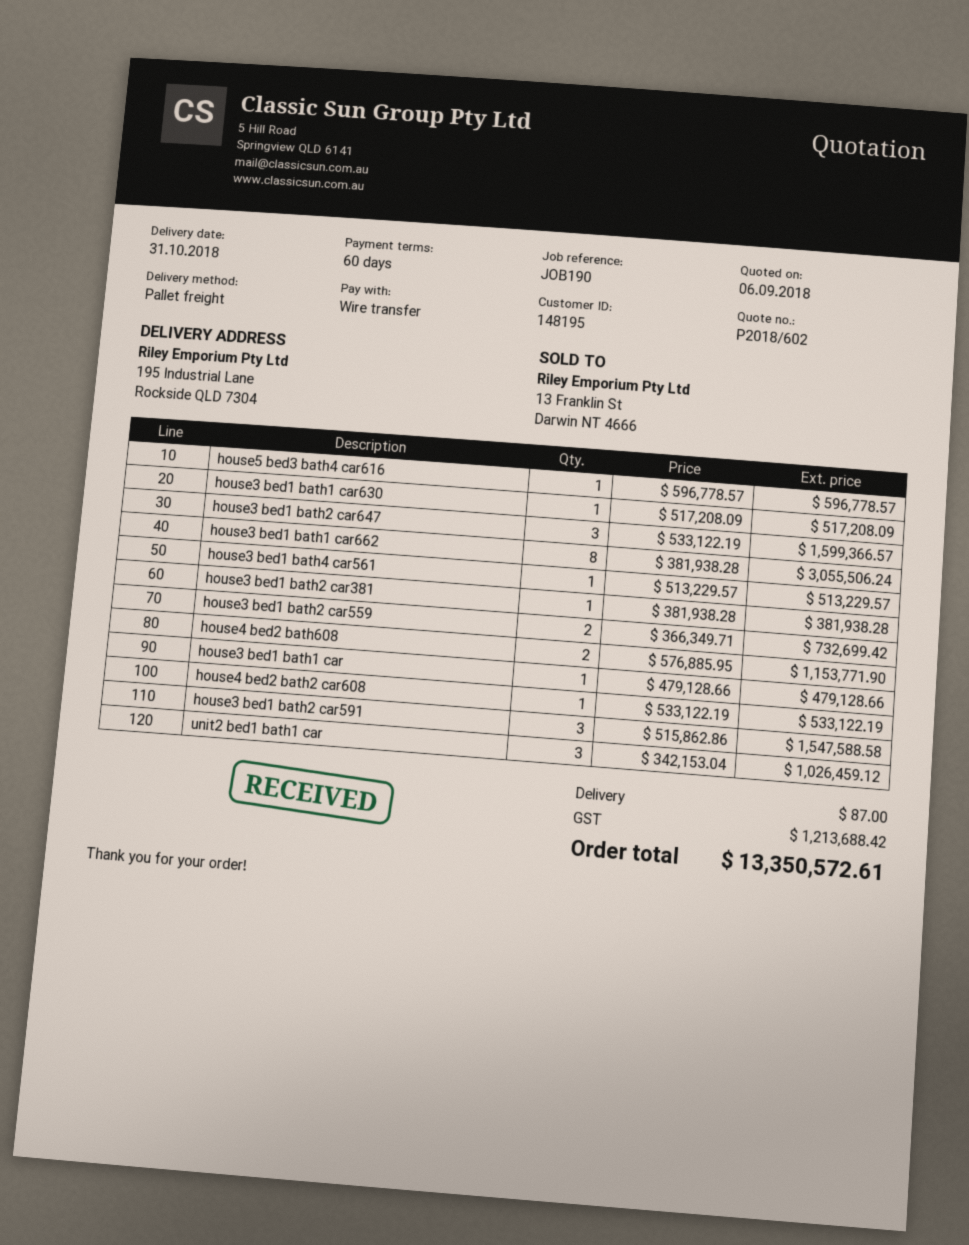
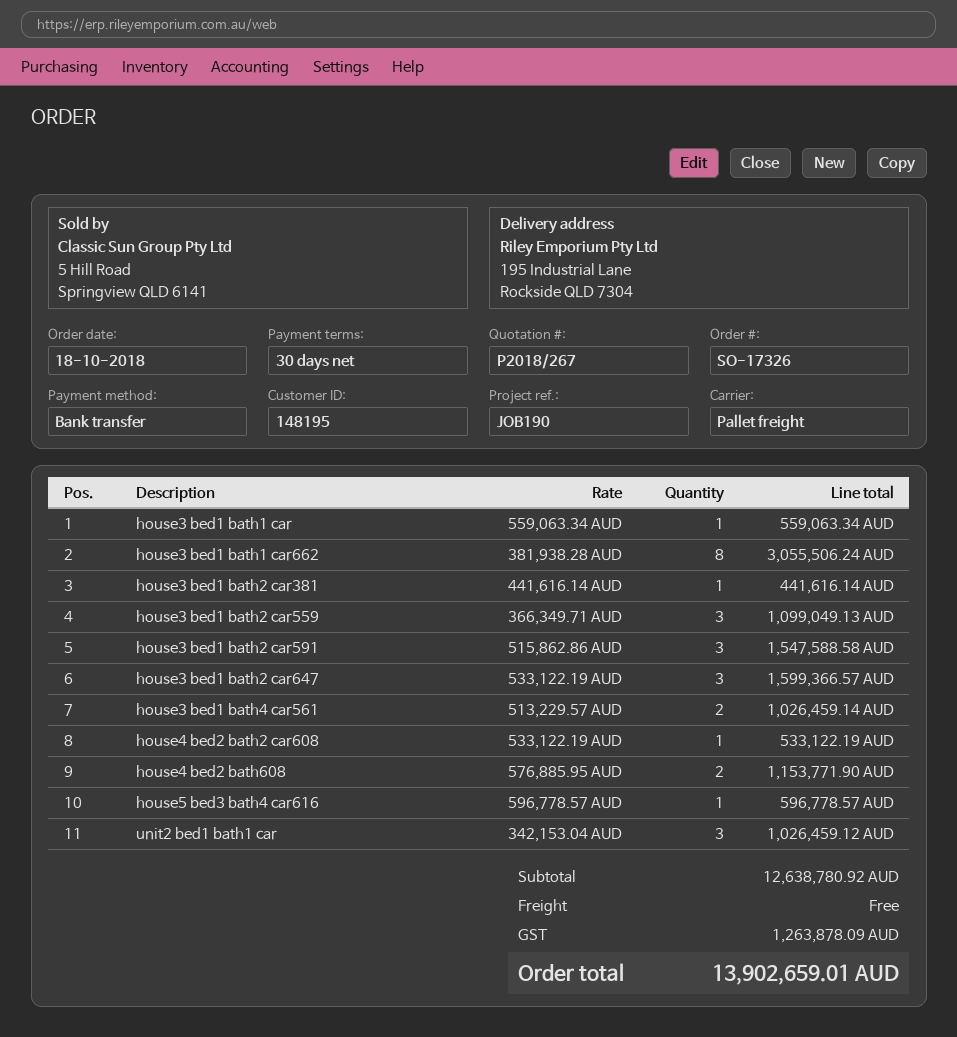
quote number: P2018/602 -> P2018/267
payment terms: 60 days -> 30 days
house3 bed1 bath1 car630: 1 x 517208.09 = 517208.09 -> none
house3 bed1 bath4 car561: 1 x 513229.57 = 513229.57 -> 2 x 513229.57 = 1026459.14
house3 bed1 bath2 car381: 1 x 381938.28 = 381938.28 -> 1 x 441616.14 = 441616.14
house3 bed1 bath2 car559: 2 x 366349.71 = 732699.42 -> 3 x 366349.71 = 1099049.13
house3 bed1 bath1 car: 1 x 479128.66 = 479128.66 -> 1 x 559063.34 = 559063.34
shipping: 87.00 -> 0.00
tax: 1213688.42 -> 1263878.09
total: 13350572.61 -> 13902659.01

